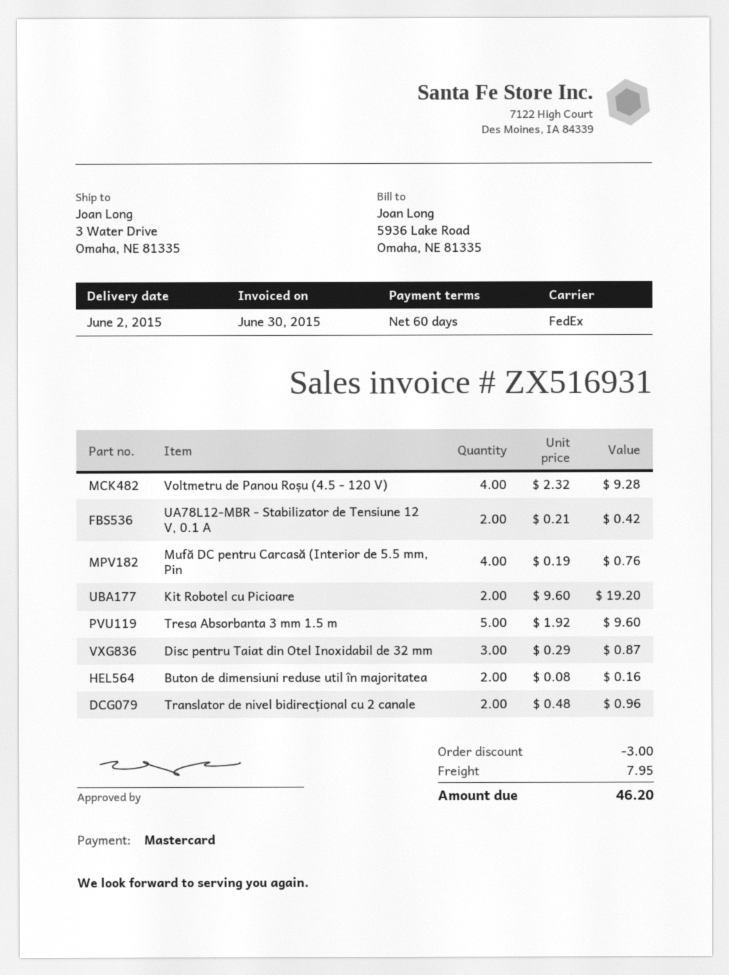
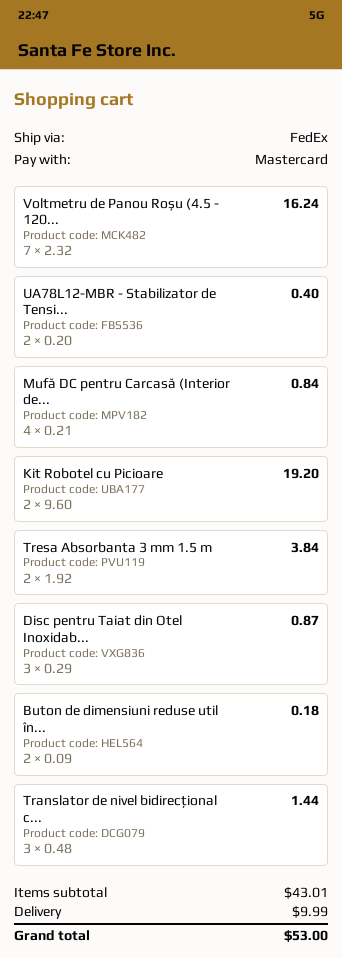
Voltmetru de Panou Roșu (4.5 - 120 V): 4 x 2.32 = 9.28 -> 7 x 2.32 = 16.24
UA78L12-MBR - Stabilizator de Tensiune 12 V, 0.1 A: 2 x 0.21 = 0.42 -> 2 x 0.20 = 0.40
Mufă DC pentru Carcasă (Interior de 5.5 mm, Pin: 4 x 0.19 = 0.76 -> 4 x 0.21 = 0.84
Tresa Absorbanta 3 mm 1.5 m: 5 x 1.92 = 9.60 -> 2 x 1.92 = 3.84
Buton de dimensiuni reduse util în majoritatea: 2 x 0.08 = 0.16 -> 2 x 0.09 = 0.18
Translator de nivel bidirecțional cu 2 canale: 2 x 0.48 = 0.96 -> 3 x 0.48 = 1.44
discount: 3.00 -> none
shipping: 7.95 -> 9.99
total: 46.20 -> 53.00

